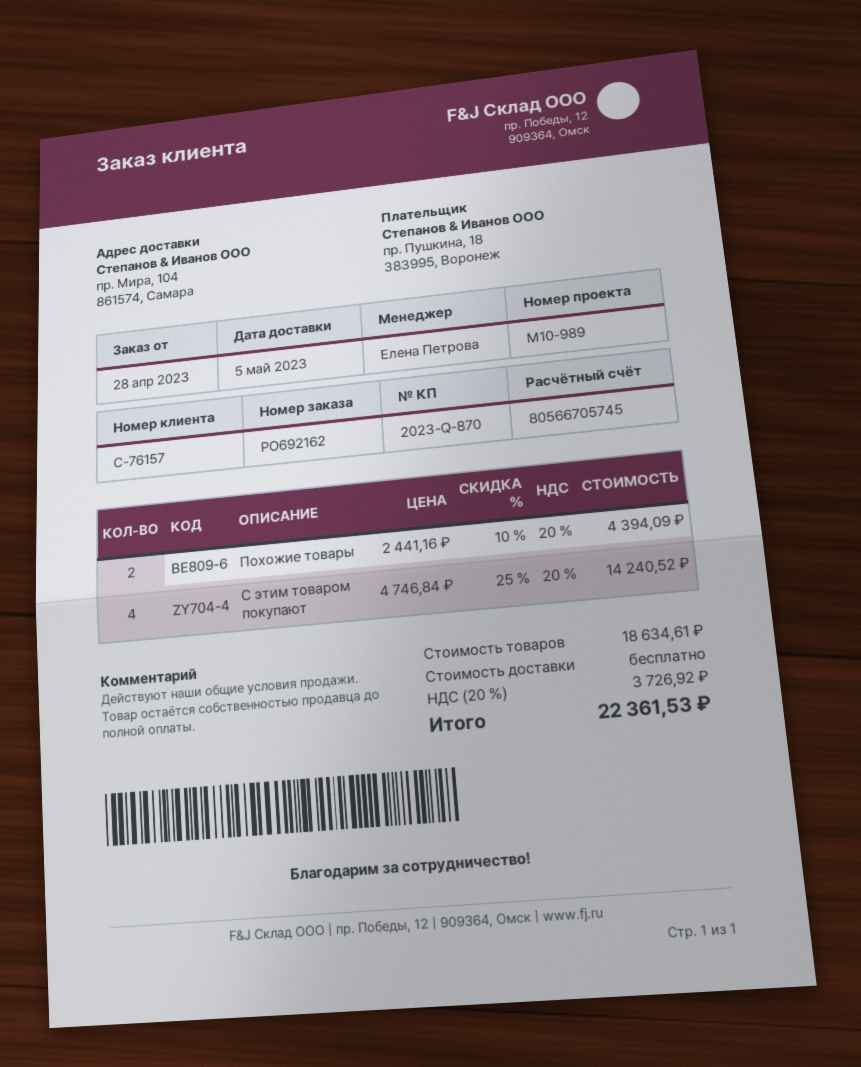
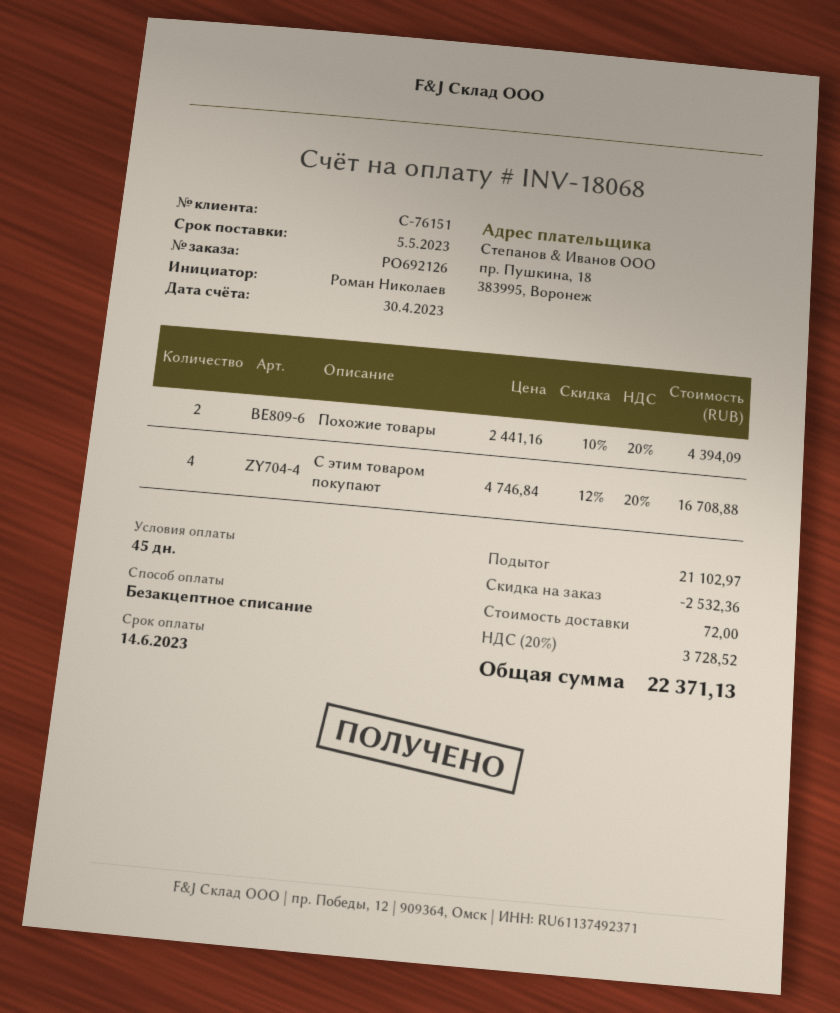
order number: PO692162 -> PO692126
customer number: C-76157 -> C-76151
С этим товаром покупают: 4 x 4746.84 - 25% = 14240.52 -> 4 x 4746.84 - 12% = 16708.88
subtotal: 18634.61 -> 21102.97
discount: none -> 2532.36
shipping: 0.00 -> 72.00
tax: 20% = 3726.92 -> 20% = 3728.52
total: 22361.53 -> 22371.13

